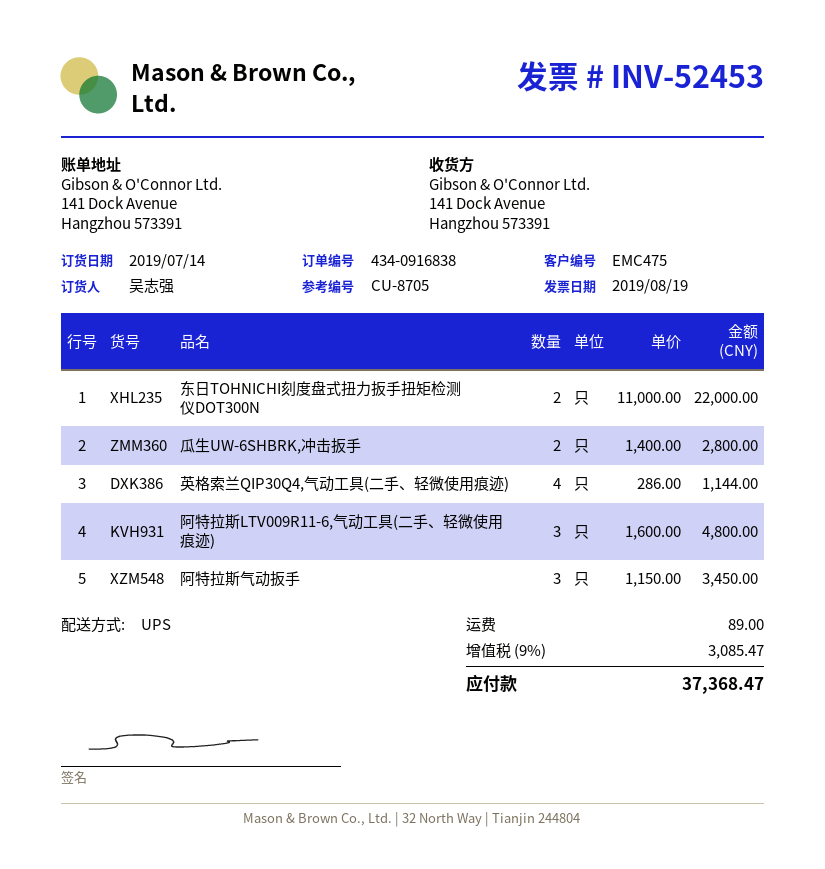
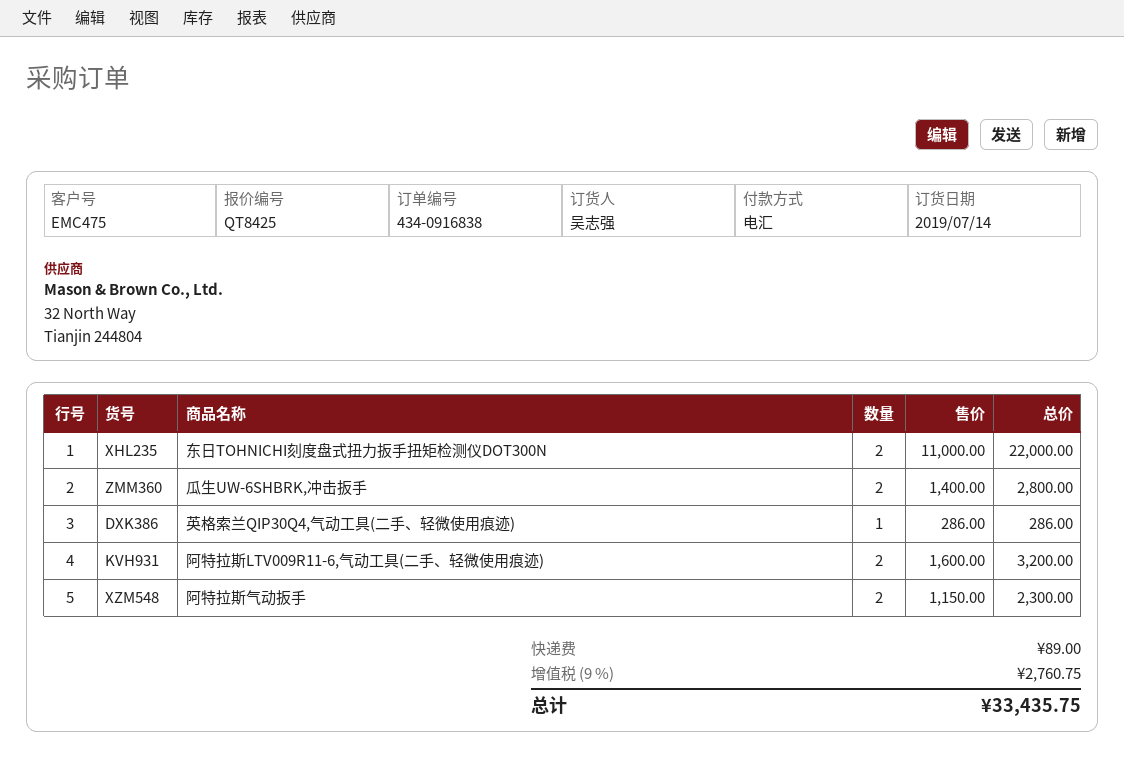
英格索兰QIP30Q4,气动工具(二手、轻微使用痕迹): 4 x 286.00 = 1144.00 -> 1 x 286.00 = 286.00
阿特拉斯LTV009R11-6,气动工具(二手、轻微使用痕迹): 3 x 1600.00 = 4800.00 -> 2 x 1600.00 = 3200.00
阿特拉斯气动扳手: 3 x 1150.00 = 3450.00 -> 2 x 1150.00 = 2300.00
tax: 9% = 3085.47 -> 9% = 2760.75
total: 37368.47 -> 33435.75

